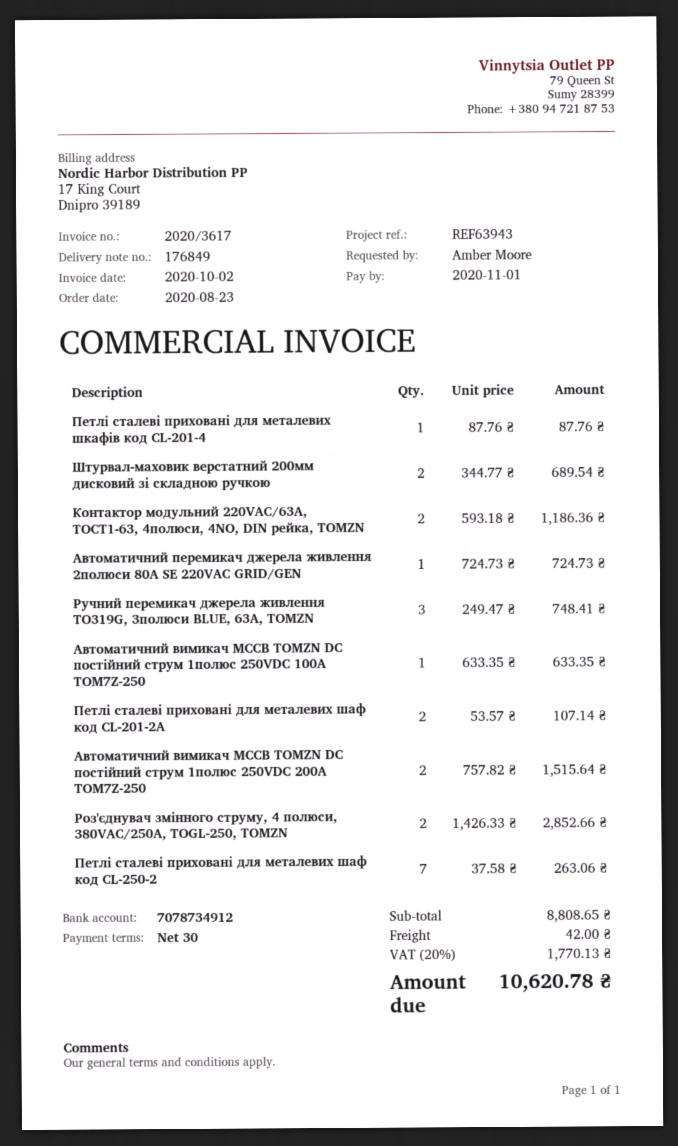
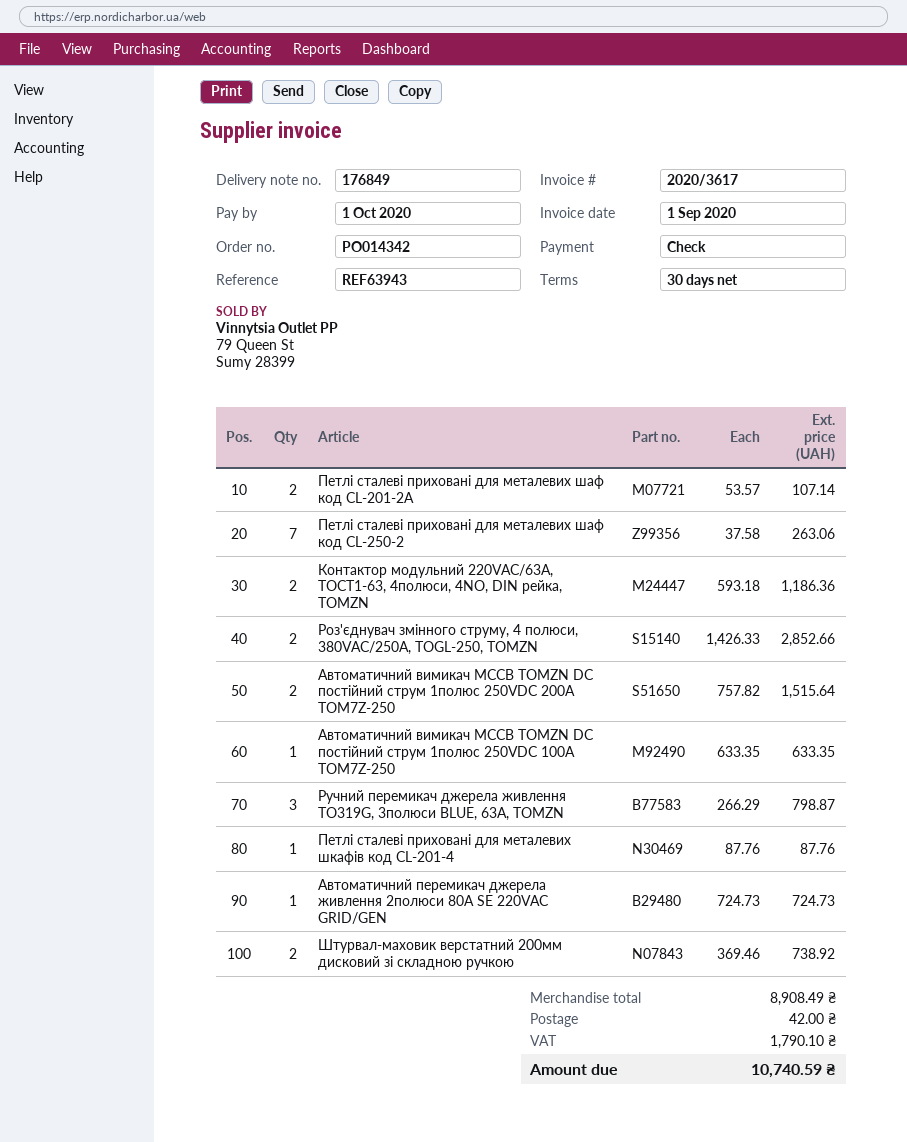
invoice date: 2020-10-02 -> 2020-09-01
due date: 2020-11-01 -> 2020-10-01
Штурвал-маховик верстатний 200мм дисковий зі складною ручкою: 2 x 344.77 = 689.54 -> 2 x 369.46 = 738.92
Ручний перемикач джерела живлення TO319G, 3полюси BLUE, 63A, TOMZN: 3 x 249.47 = 748.41 -> 3 x 266.29 = 798.87
subtotal: 8808.65 -> 8908.49
tax: 1770.13 -> 1790.10
total: 10620.78 -> 10740.59

